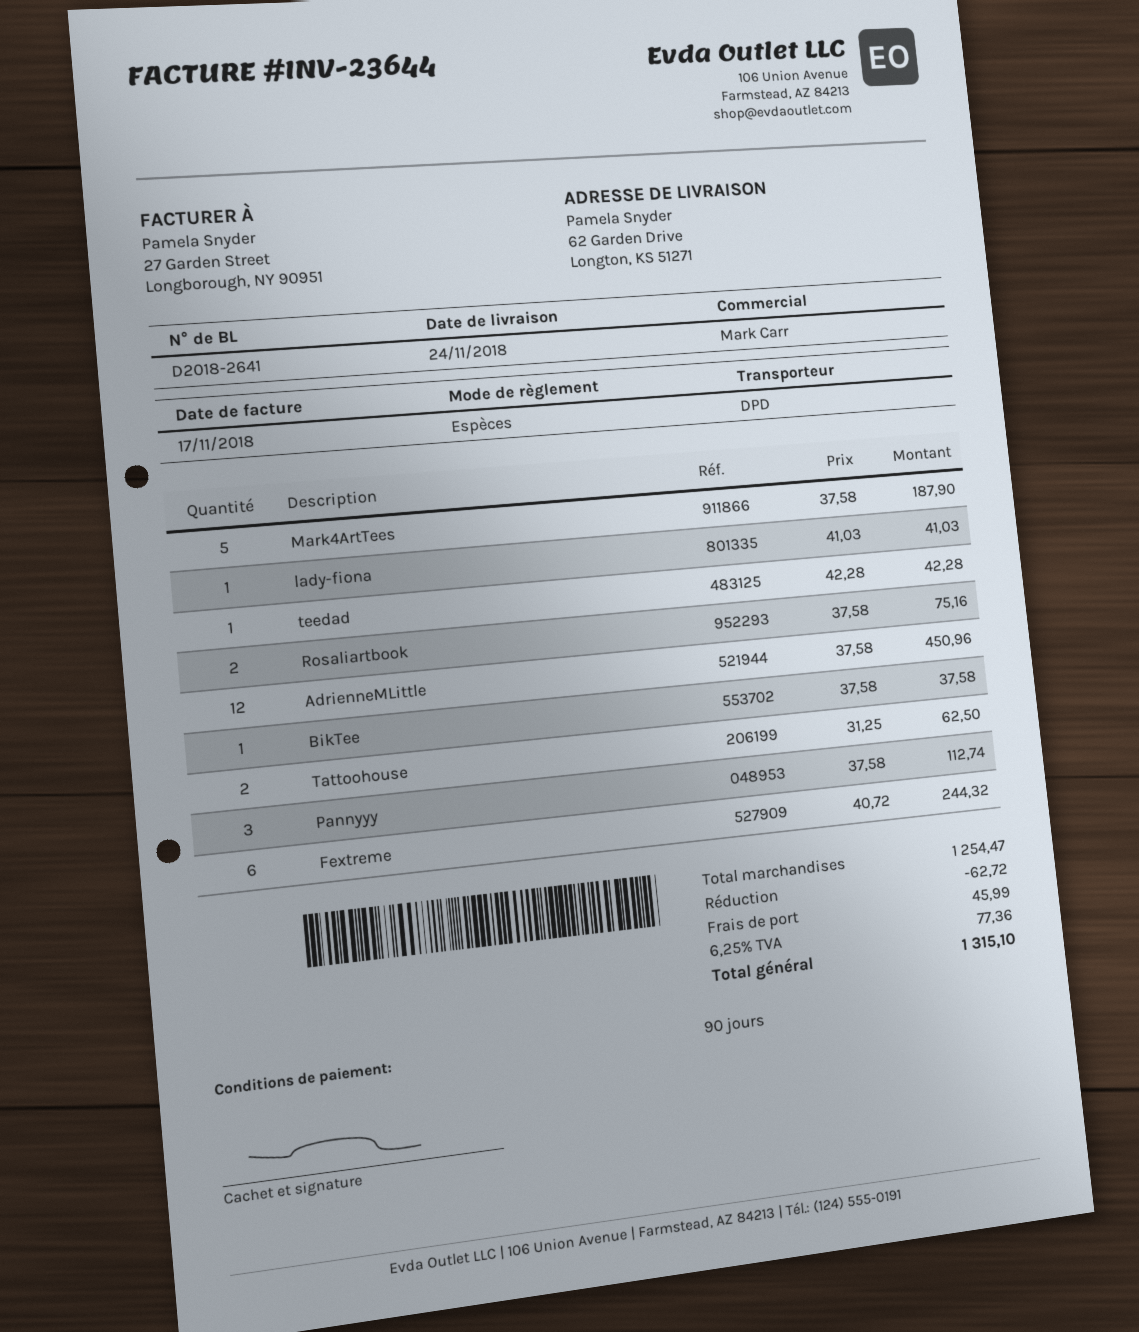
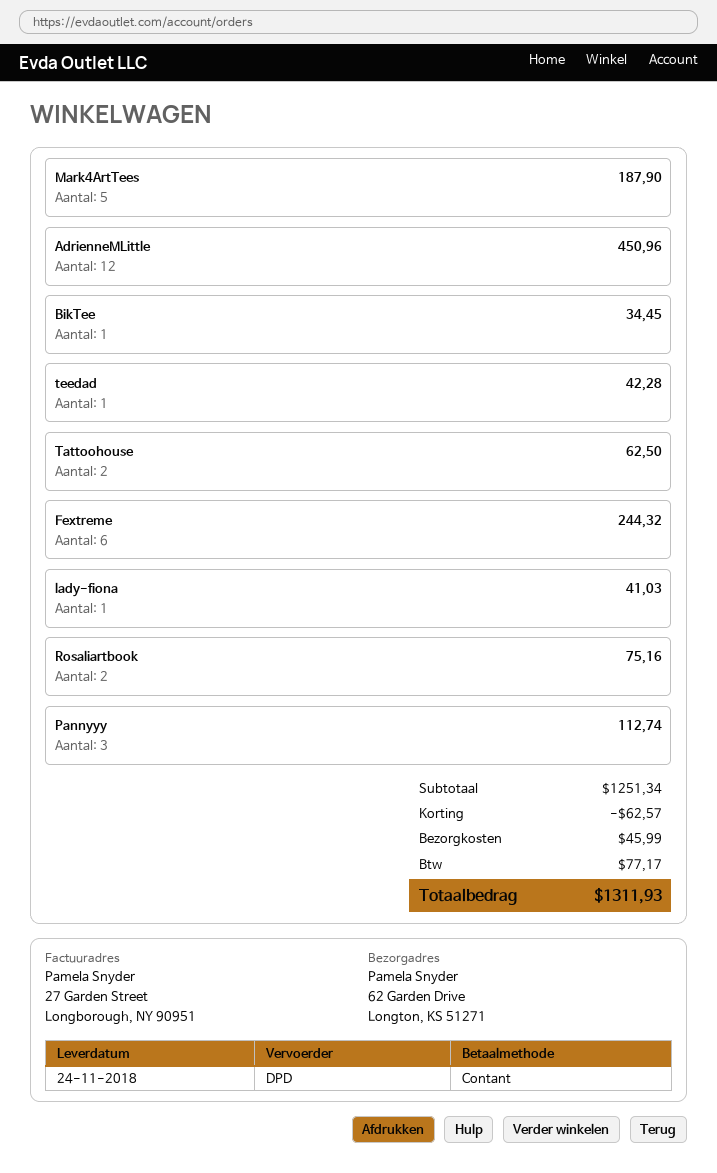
BikTee: 1 for 37.58 -> 1 for 34.45
subtotal: 1254.47 -> 1251.34
discount: 62.72 -> 62.57
tax: 77.36 -> 77.17
total: 1315.10 -> 1311.93

